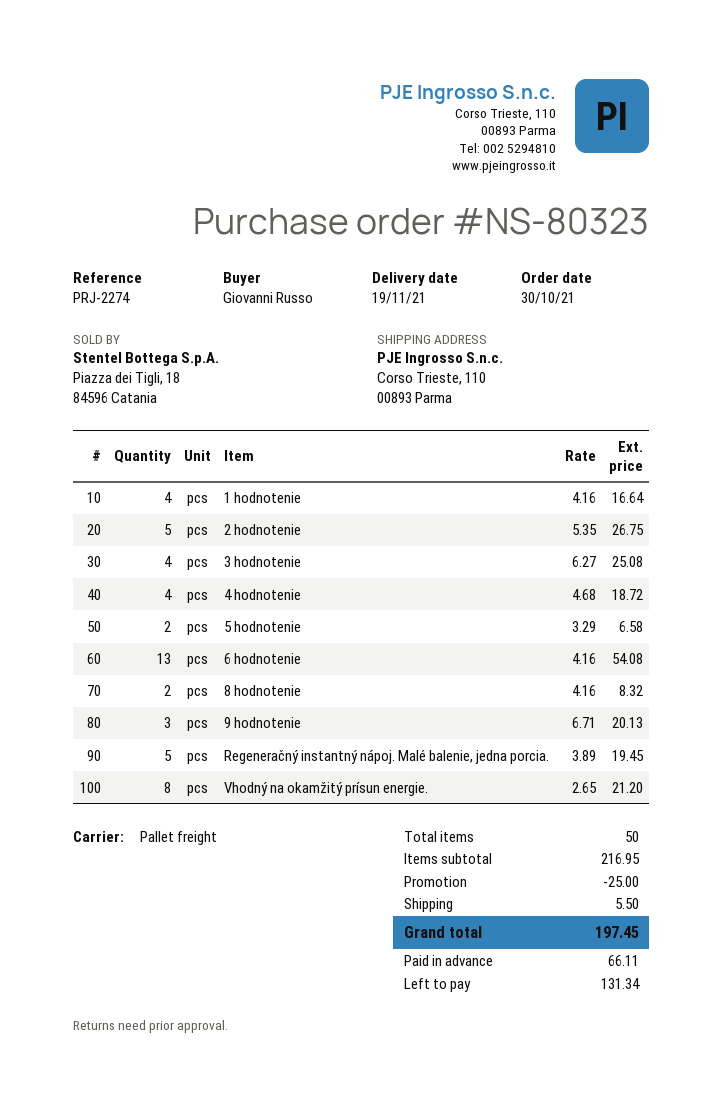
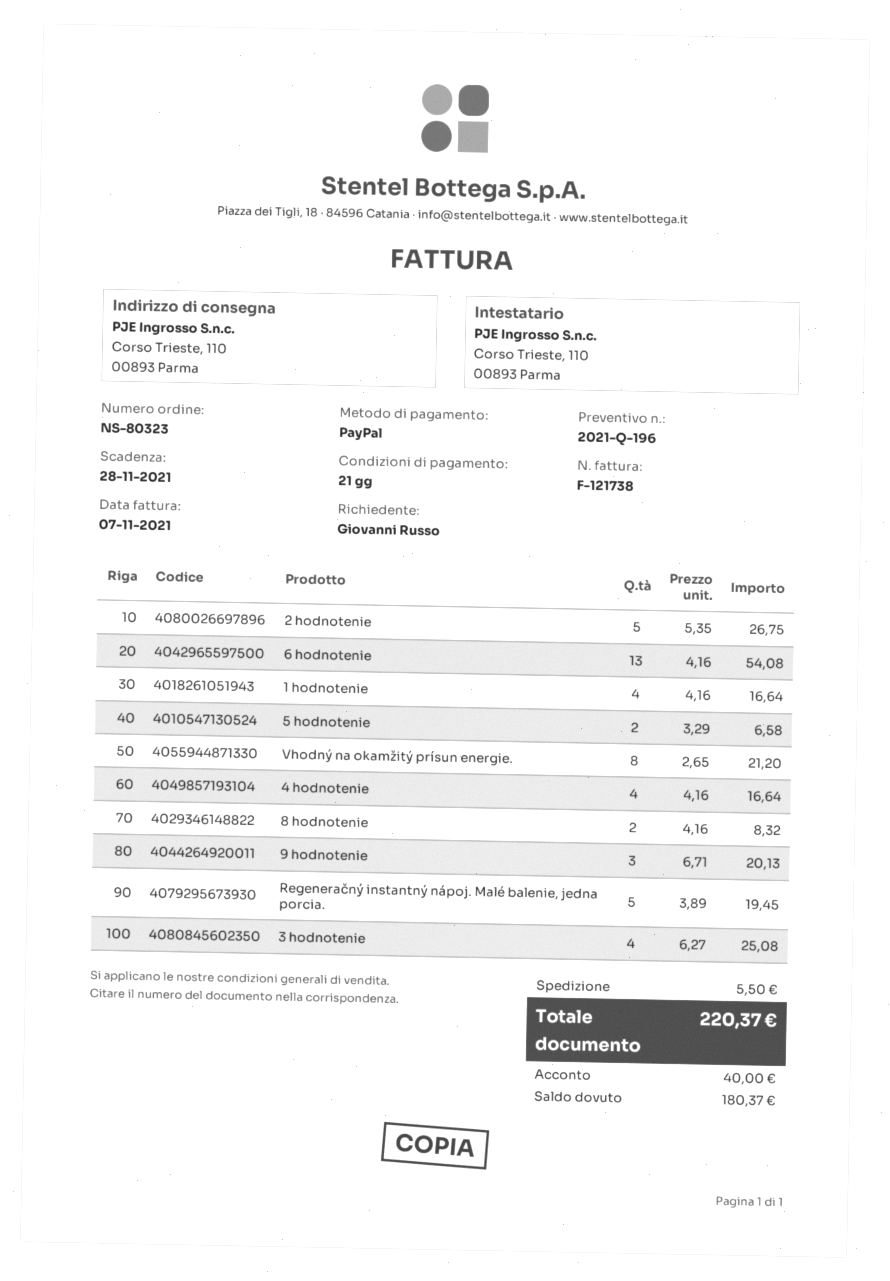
4 hodnotenie: 4 x 4.68 = 18.72 -> 4 x 4.16 = 16.64
discount: 25.00 -> none
total: 197.45 -> 220.37
deposit: 66.11 -> 40.00
balance: 131.34 -> 180.37

